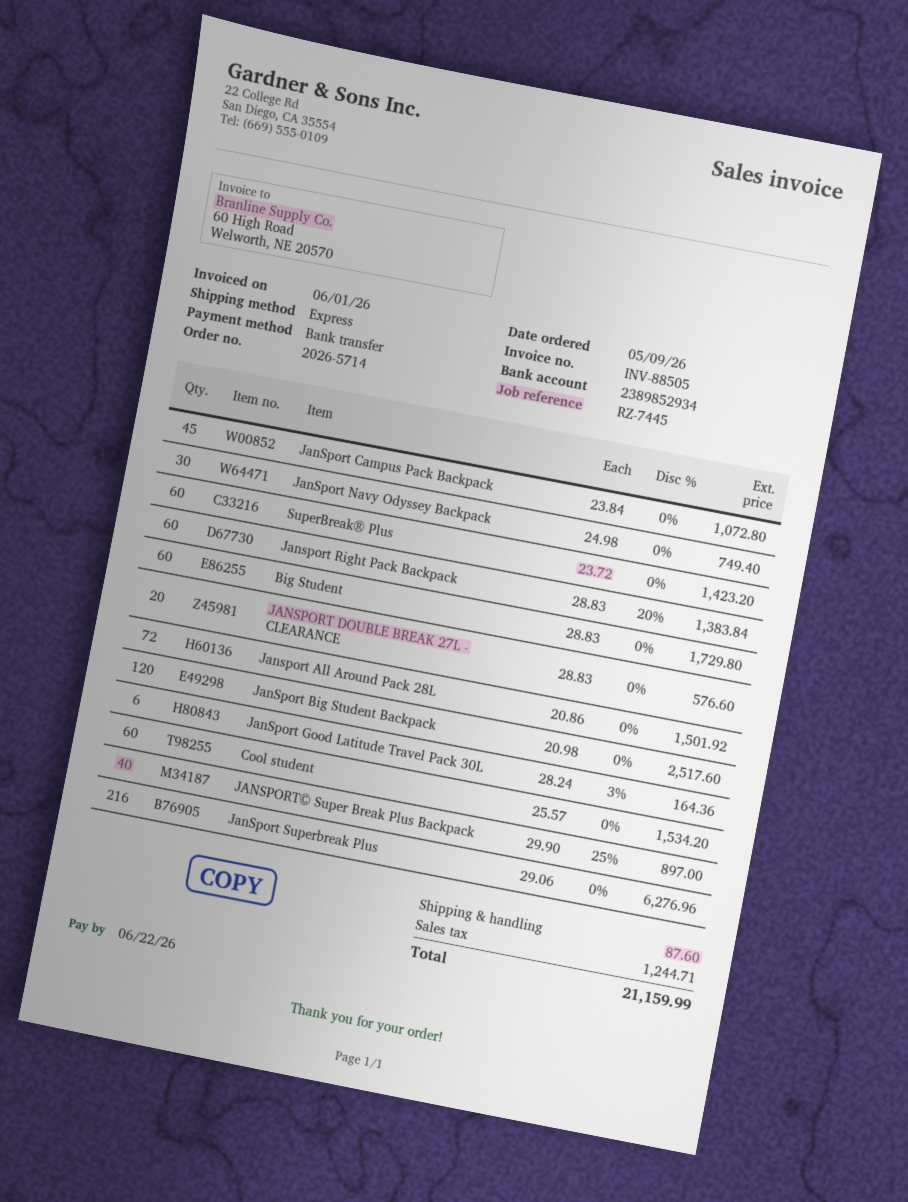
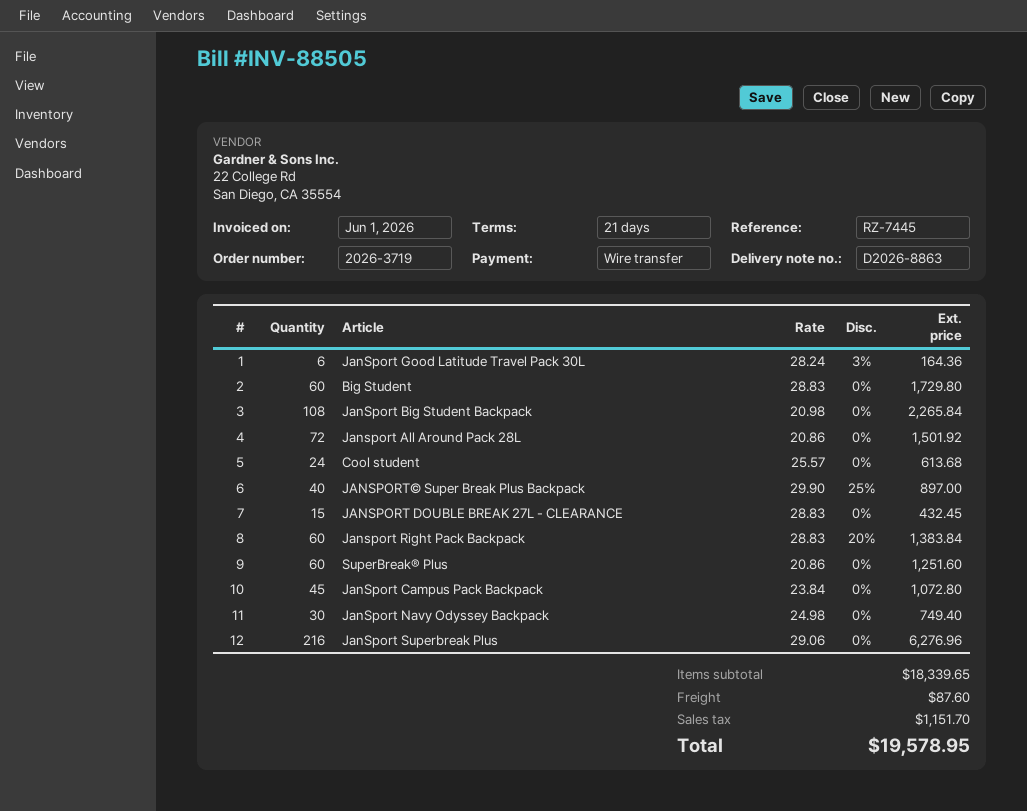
order number: 2026-5714 -> 2026-3719
SuperBreak® Plus: 60 x 23.72 = 1423.20 -> 60 x 20.86 = 1251.60
JANSPORT DOUBLE BREAK 27L - CLEARANCE: 20 x 28.83 = 576.60 -> 15 x 28.83 = 432.45
JanSport Big Student Backpack: 120 x 20.98 = 2517.60 -> 108 x 20.98 = 2265.84
Cool student: 60 x 25.57 = 1534.20 -> 24 x 25.57 = 613.68
tax: 1244.71 -> 1151.70
total: 21159.99 -> 19578.95

